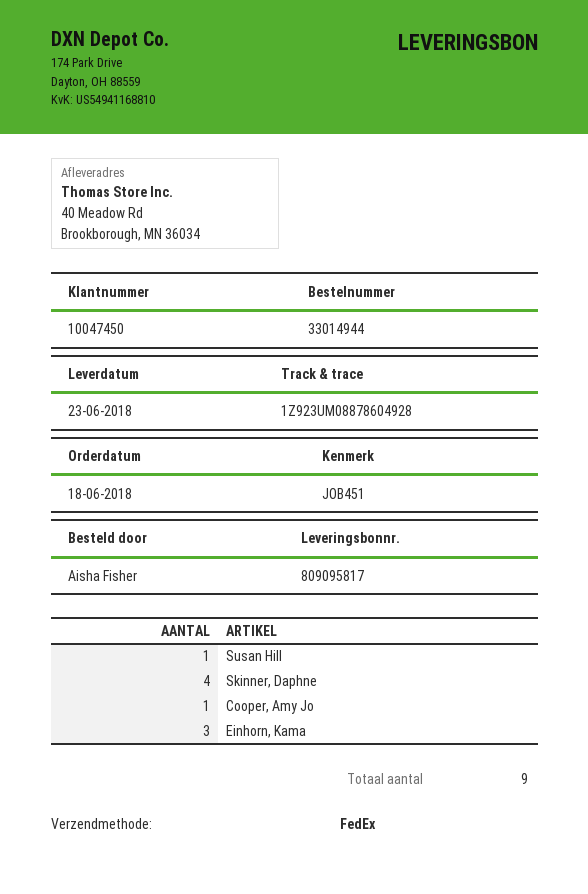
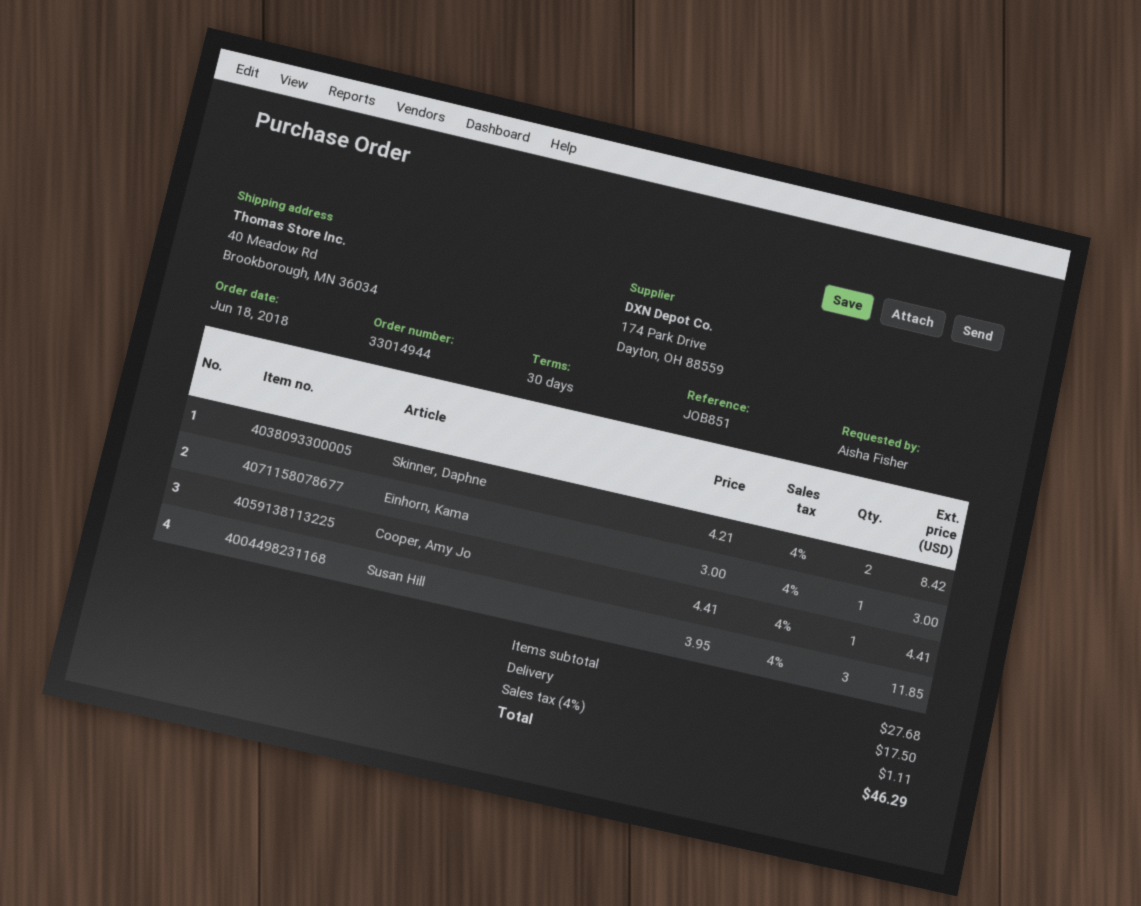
reference: JOB451 -> JOB851
Susan Hill: 1 -> 3
Skinner, Daphne: 4 -> 2
Einhorn, Kama: 3 -> 1

